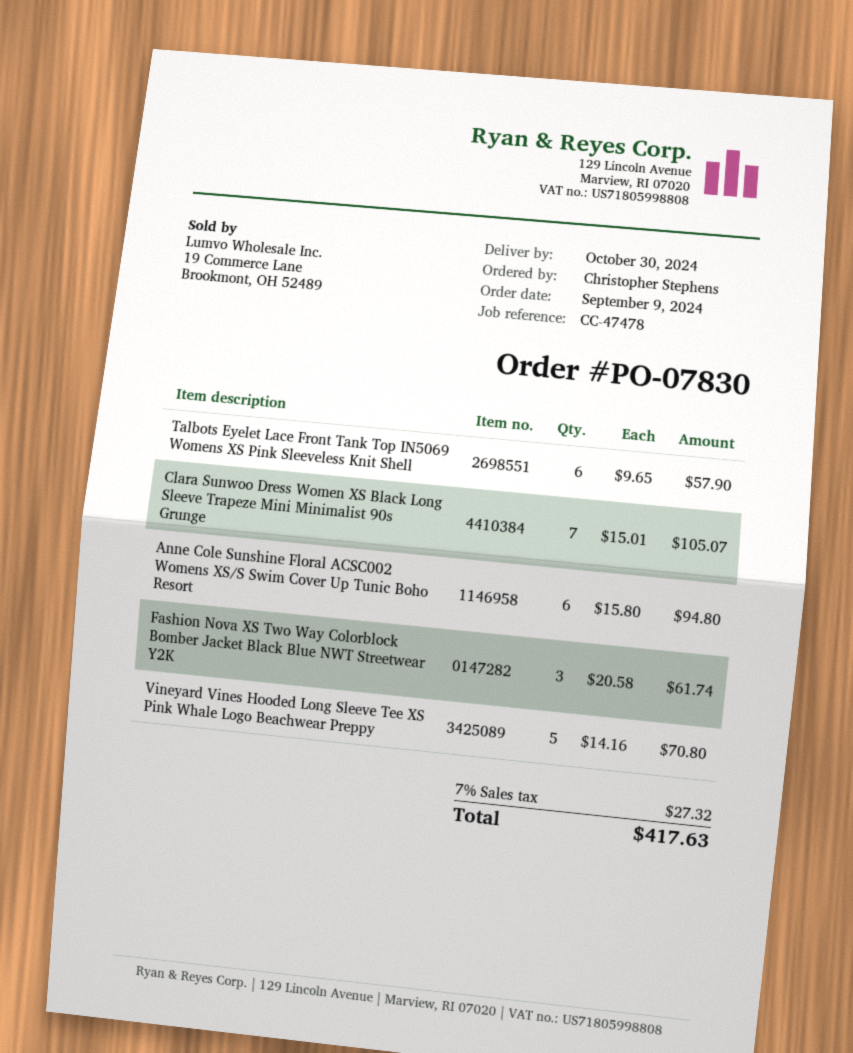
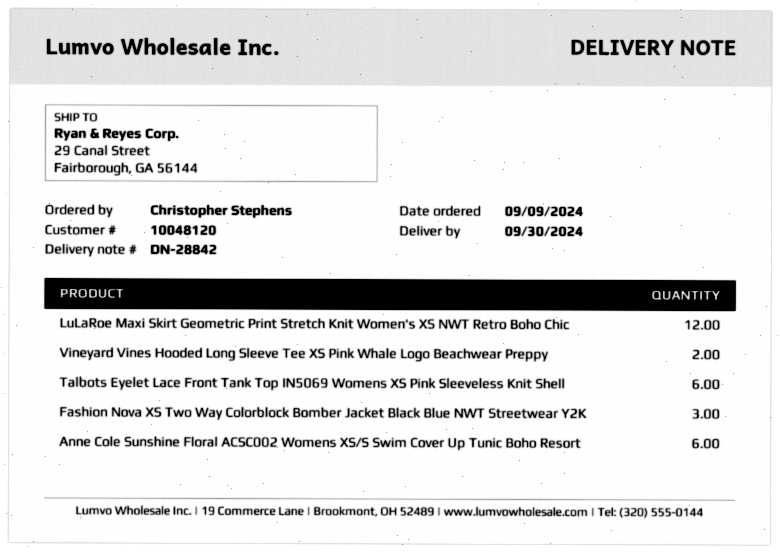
delivery date: 2024-10-30 -> 2024-09-30
Clara Sunwoo Dress Women XS Black Long Sleeve Trapeze Mini Minimalist 90s Grunge: 7 -> none
Vineyard Vines Hooded Long Sleeve Tee XS Pink Whale Logo Beachwear Preppy: 5 -> 2
LuLaRoe Maxi Skirt Geometric Print Stretch Knit Women's XS NWT Retro Boho Chic: none -> 12

